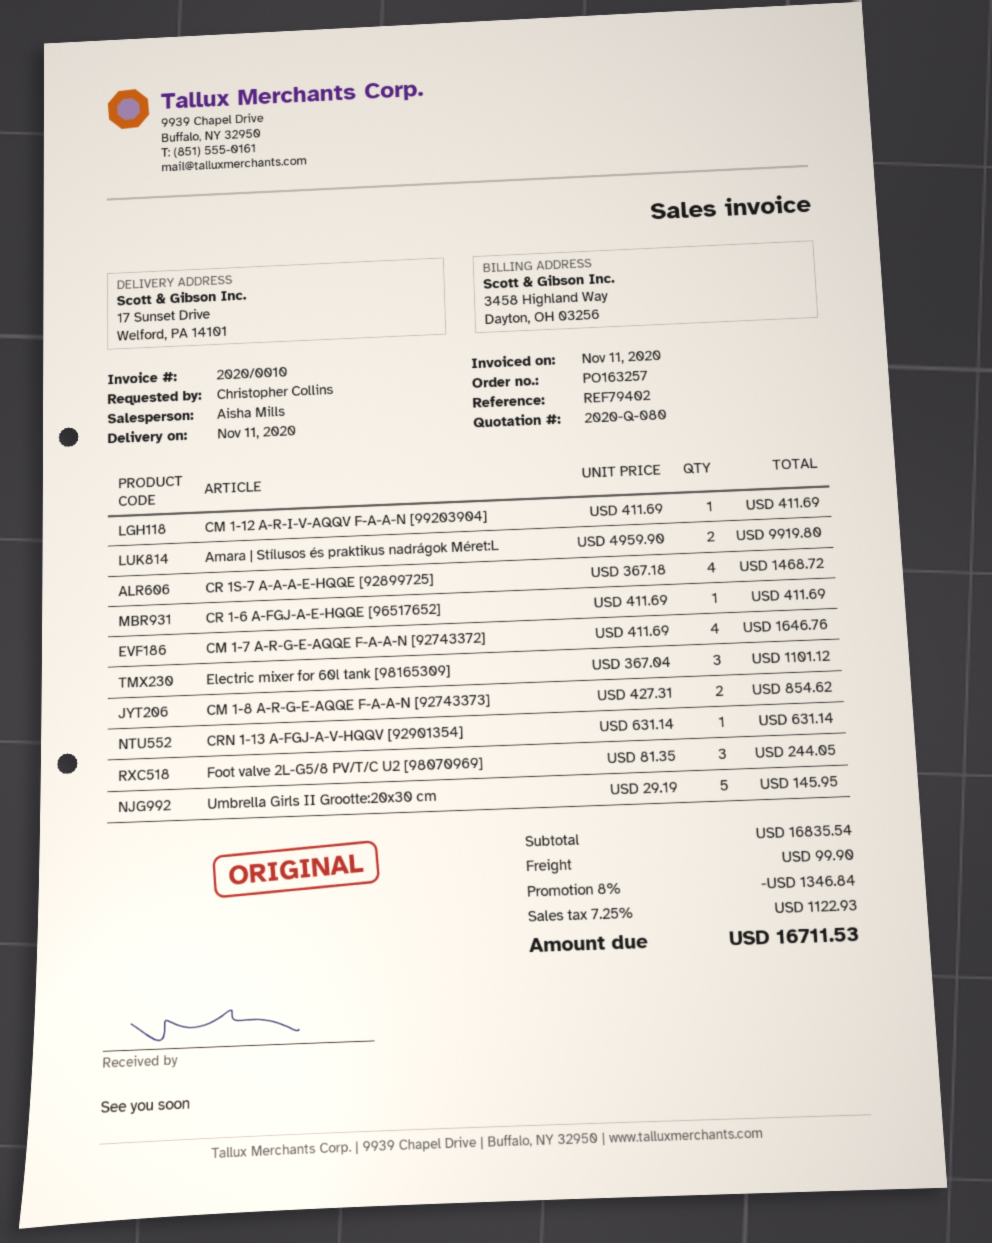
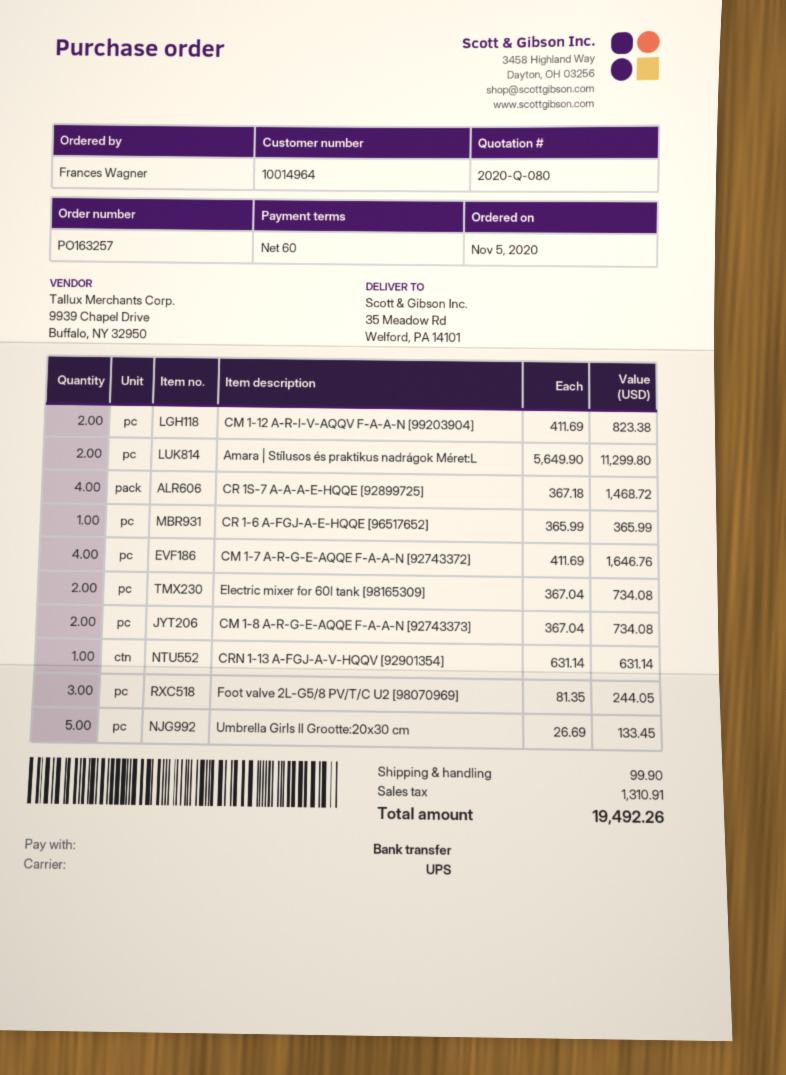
ordered by: Christopher Collins -> Frances Wagner
ship to: 17 Sunset Drive, Welford, PA 14101 -> 35 Meadow Rd, Welford, PA 14101
CM 1-12 A-R-I-V-AQQV F-A-A-N [99203904]: 1 x 411.69 = 411.69 -> 2 x 411.69 = 823.38
Amara | Stílusos és praktikus nadrágok Méret:L: 2 x 4959.90 = 9919.80 -> 2 x 5649.90 = 11299.80
CR 1-6 A-FGJ-A-E-HQQE [96517652]: 1 x 411.69 = 411.69 -> 1 x 365.99 = 365.99
Electric mixer for 60l tank [98165309]: 3 x 367.04 = 1101.12 -> 2 x 367.04 = 734.08
CM 1-8 A-R-G-E-AQQE F-A-A-N [92743373]: 2 x 427.31 = 854.62 -> 2 x 367.04 = 734.08
Umbrella Girls II Grootte:20x30 cm: 5 x 29.19 = 145.95 -> 5 x 26.69 = 133.45
discount: 8% = 1346.84 -> none
tax: 1122.93 -> 1310.91
total: 16711.53 -> 19492.26

